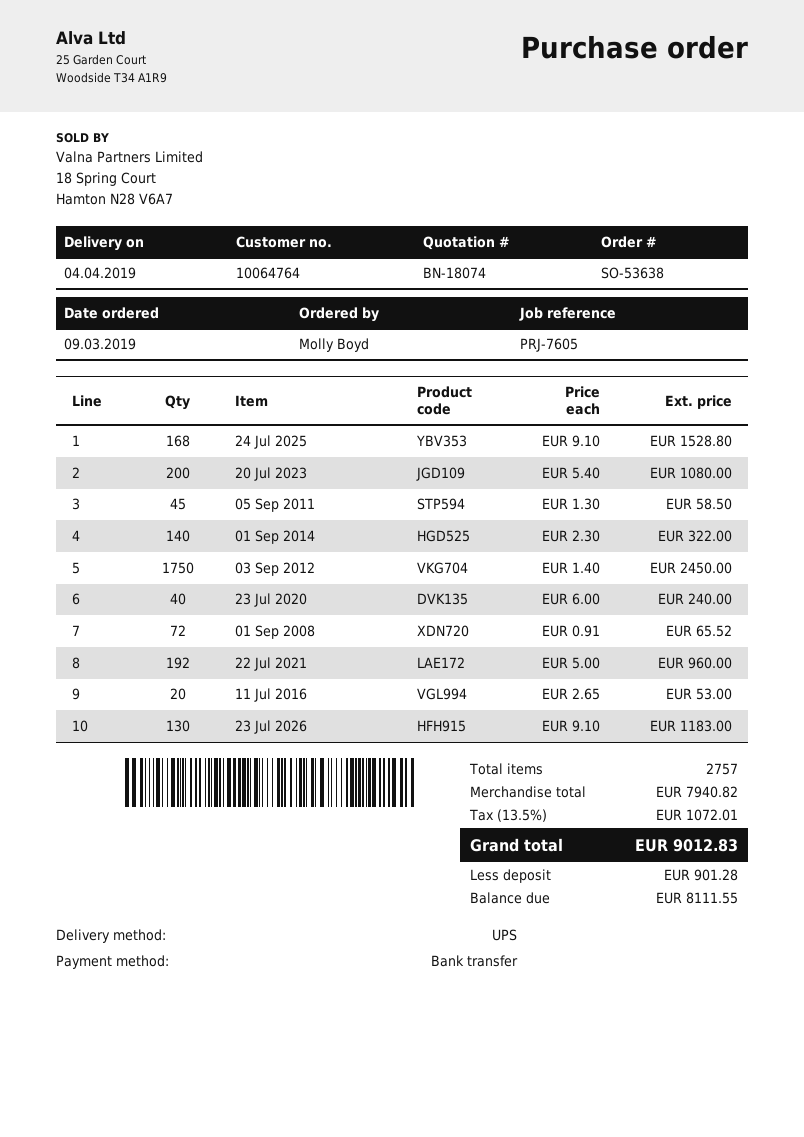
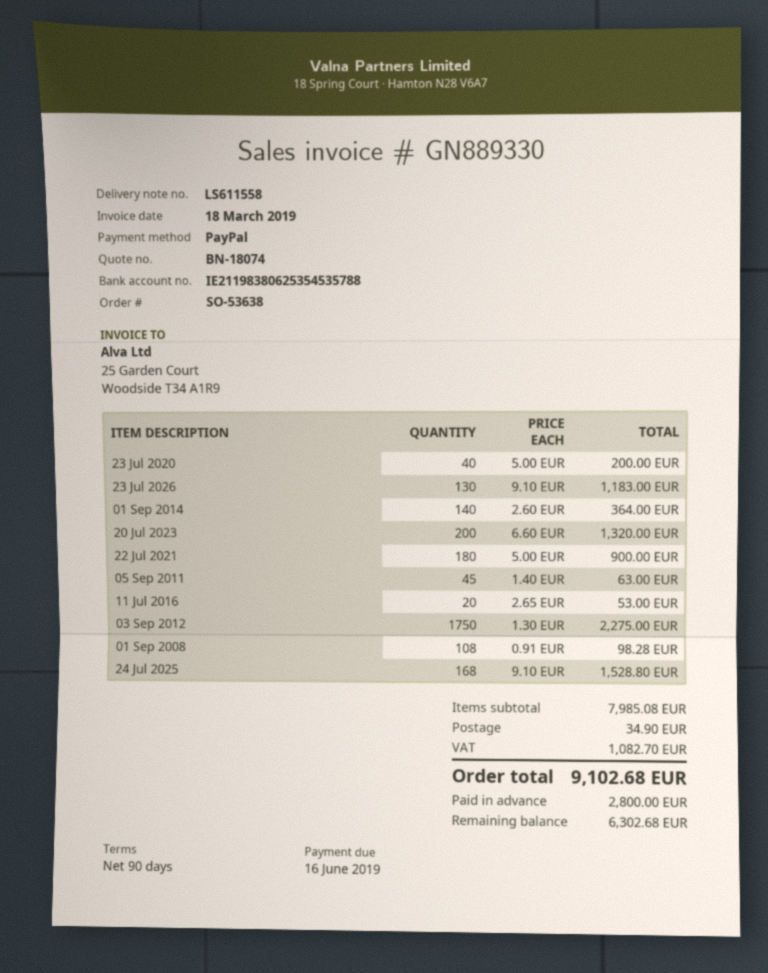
payment method: bank transfer -> PayPal
20 Jul 2023: 200 x 5.40 = 1080.00 -> 200 x 6.60 = 1320.00
05 Sep 2011: 45 x 1.30 = 58.50 -> 45 x 1.40 = 63.00
01 Sep 2014: 140 x 2.30 = 322.00 -> 140 x 2.60 = 364.00
03 Sep 2012: 1750 x 1.40 = 2450.00 -> 1750 x 1.30 = 2275.00
23 Jul 2020: 40 x 6.00 = 240.00 -> 40 x 5.00 = 200.00
01 Sep 2008: 72 x 0.91 = 65.52 -> 108 x 0.91 = 98.28
22 Jul 2021: 192 x 5.00 = 960.00 -> 180 x 5.00 = 900.00
subtotal: 7940.82 -> 7985.08
shipping: none -> 34.90
tax: 1072.01 -> 1082.70
total: 9012.83 -> 9102.68
deposit: 901.28 -> 2800.00
balance: 8111.55 -> 6302.68

